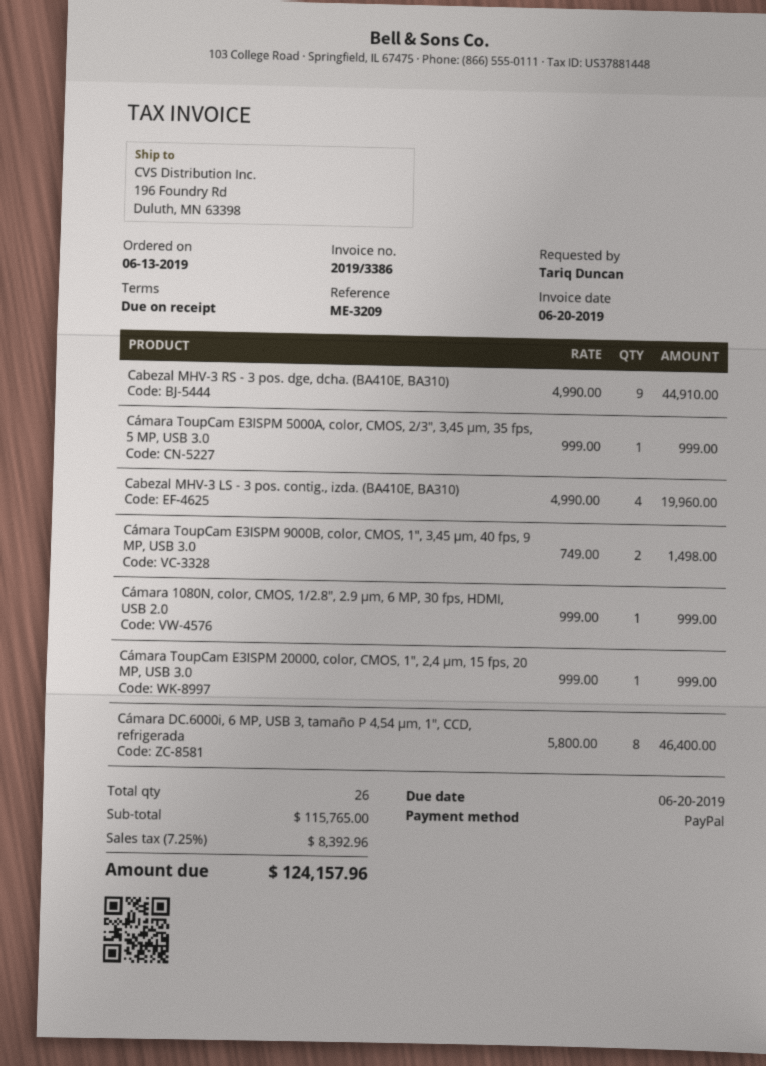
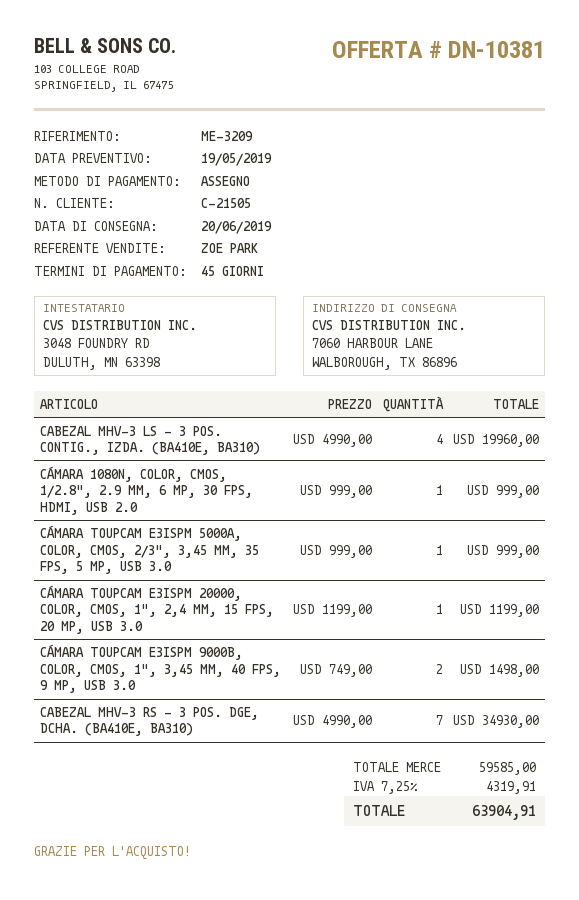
payment terms: on receipt -> 45 days
payment method: PayPal -> cheque
ship to: 196 Foundry Rd, Duluth, MN 63398 -> 7060 HARBOUR LANE, WALBOROUGH, TX 86896
Cabezal MHV-3 RS - 3 pos. dge, dcha. (BA410E, BA310): 9 x 4990.00 = 44910.00 -> 7 x 4990.00 = 34930.00
Cámara ToupCam E3ISPM 20000, color, CMOS, 1", 2,4 µm, 15 fps, 20 MP, USB 3.0: 1 x 999.00 = 999.00 -> 1 x 1199.00 = 1199.00
Cámara DC.6000i, 6 MP, USB 3, tamaño P 4,54 µm, 1", CCD, refrigerada: 8 x 5800.00 = 46400.00 -> none
subtotal: 115765.00 -> 59585.00
tax: 7.25% = 8392.96 -> 7.25% = 4319.91
total: 124157.96 -> 63904.91

